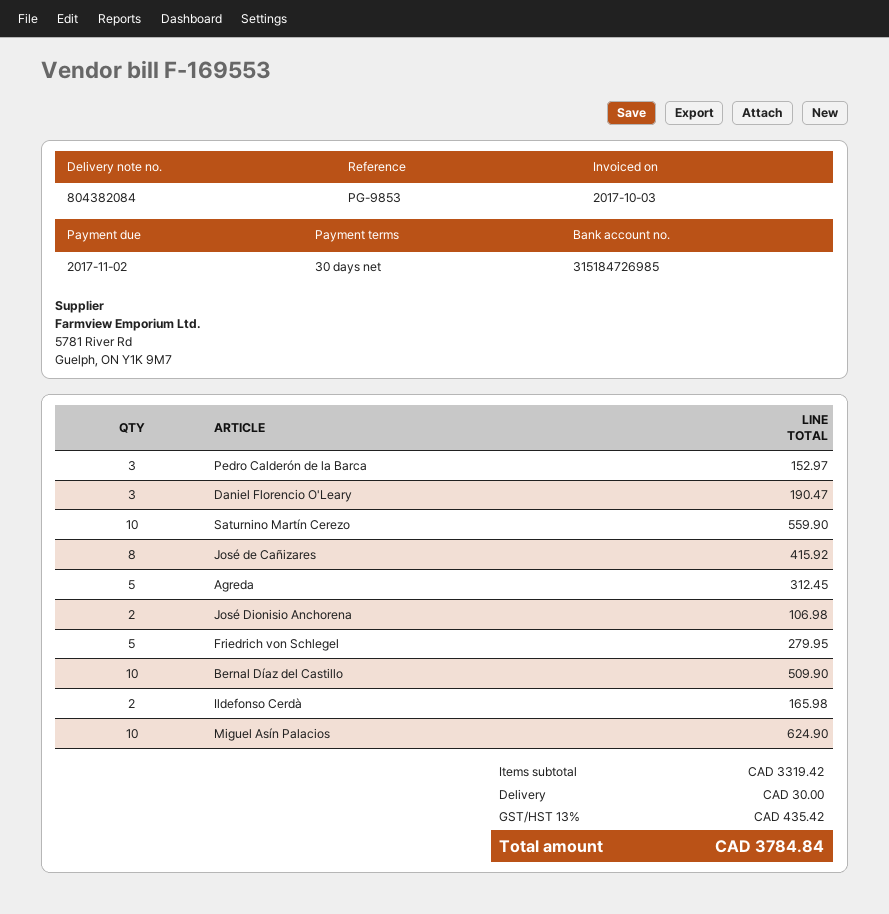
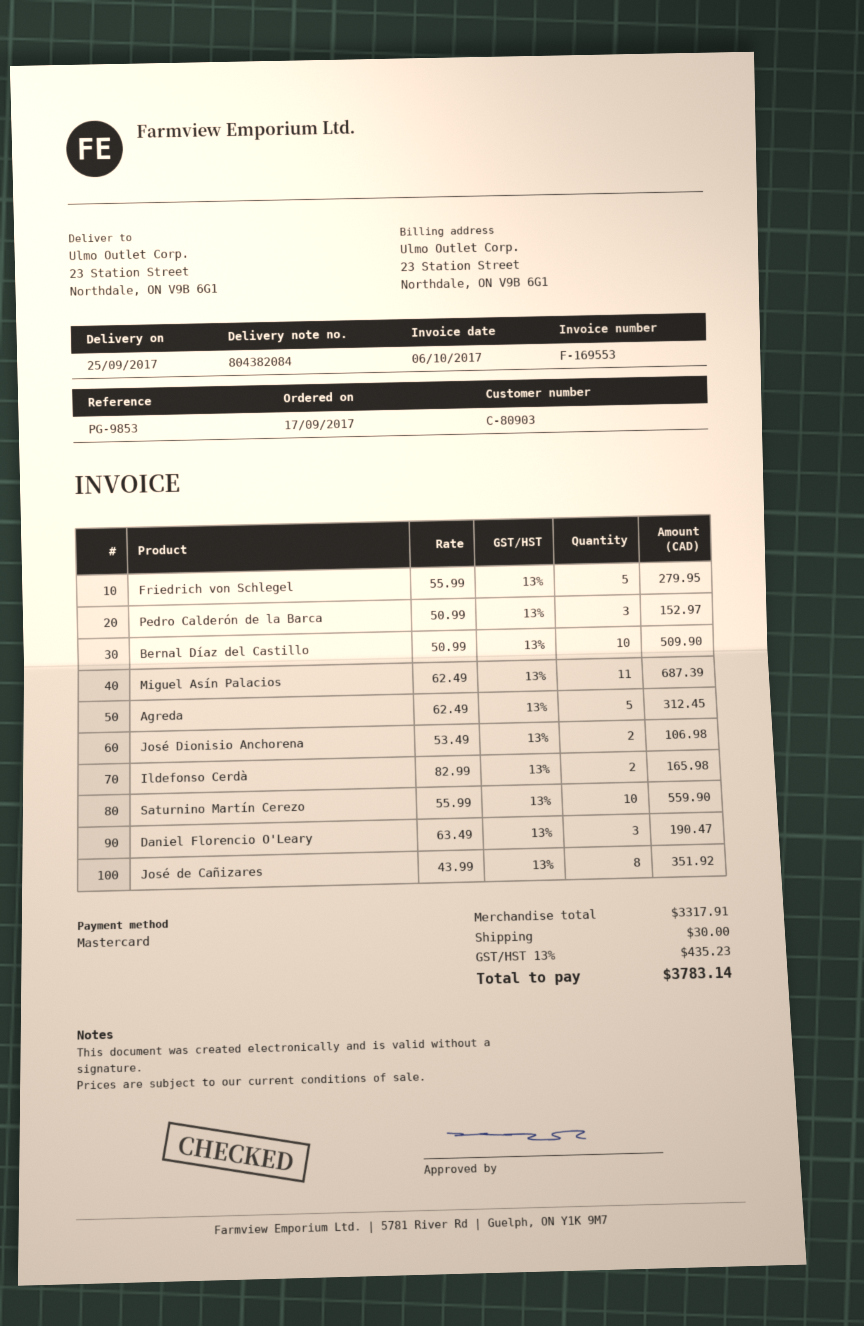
invoice date: 2017-10-03 -> 2017-10-06
José de Cañizares: 8 for 415.92 -> 8 for 351.92
Miguel Asín Palacios: 10 for 624.90 -> 11 for 687.39
subtotal: 3319.42 -> 3317.91
tax: 13% = 435.42 -> 13% = 435.23
total: 3784.84 -> 3783.14

